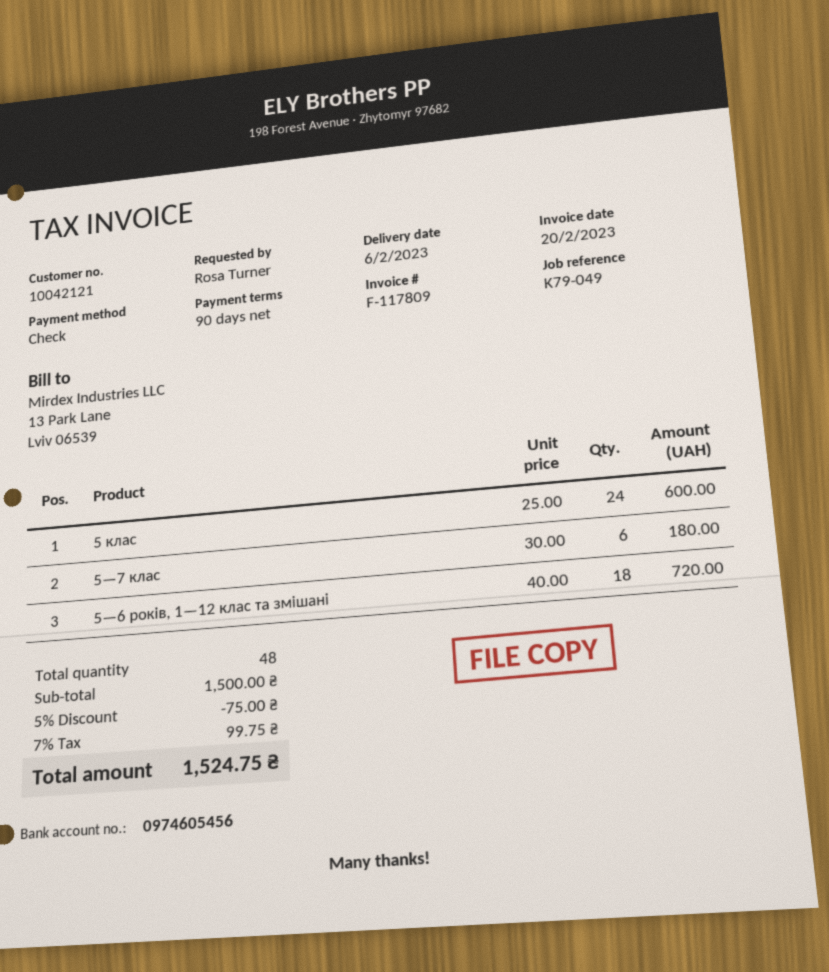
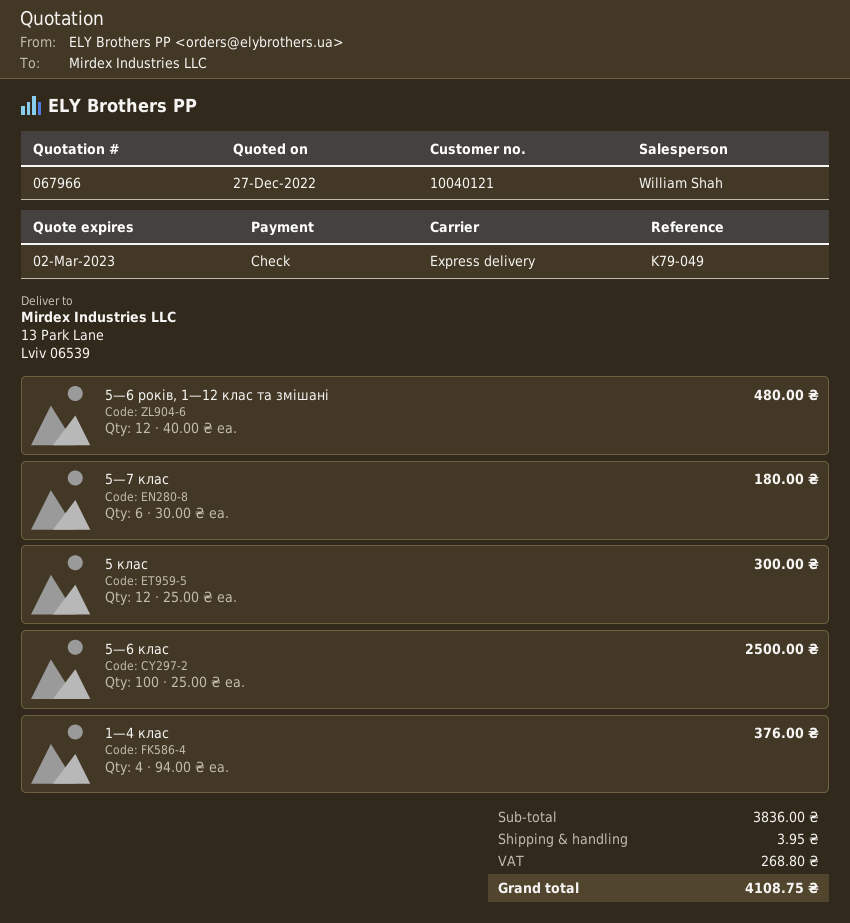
customer number: 10042121 -> 10040121
5 клас: 24 x 25.00 = 600.00 -> 12 x 25.00 = 300.00
5—6 років, 1—12 клас та змішані: 18 x 40.00 = 720.00 -> 12 x 40.00 = 480.00
5—6 клас: none -> 100 x 25.00 = 2500.00
1—4 клас: none -> 4 x 94.00 = 376.00
subtotal: 1500.00 -> 3836.00
discount: 5% = 75.00 -> none
shipping: none -> 3.95
tax: 99.75 -> 268.80
total: 1524.75 -> 4108.75

